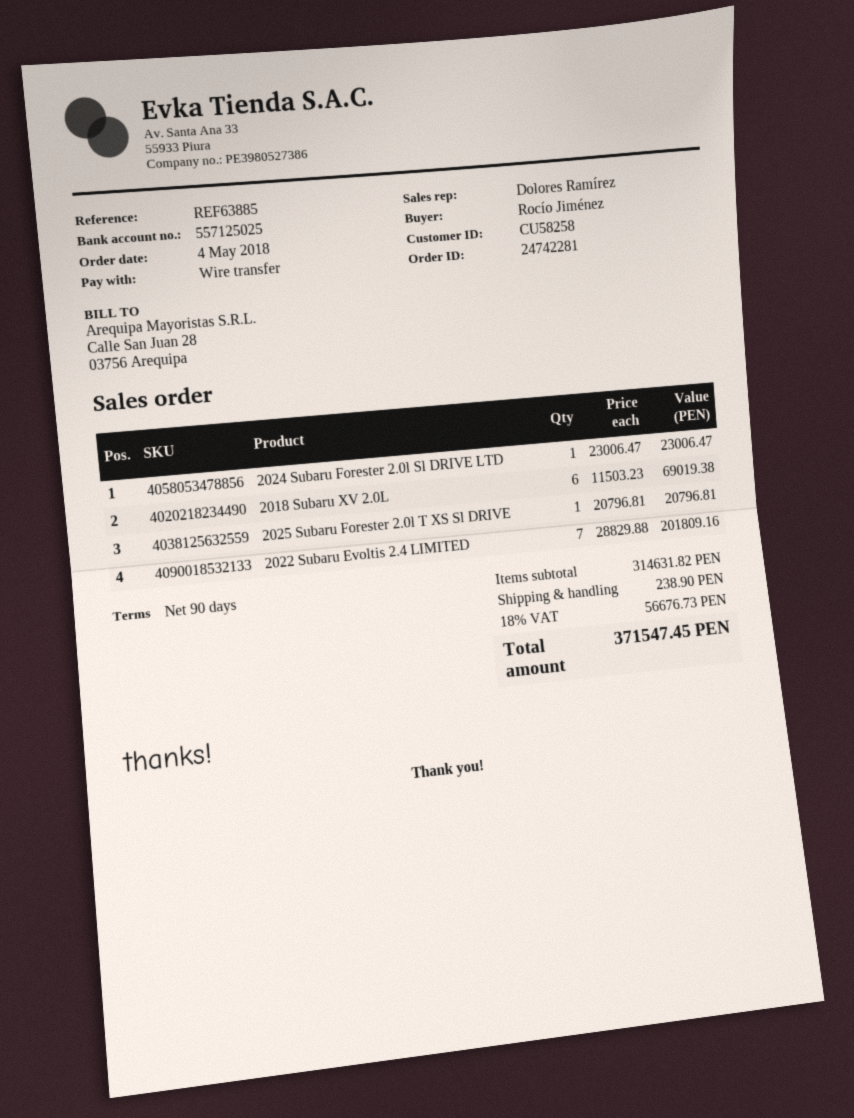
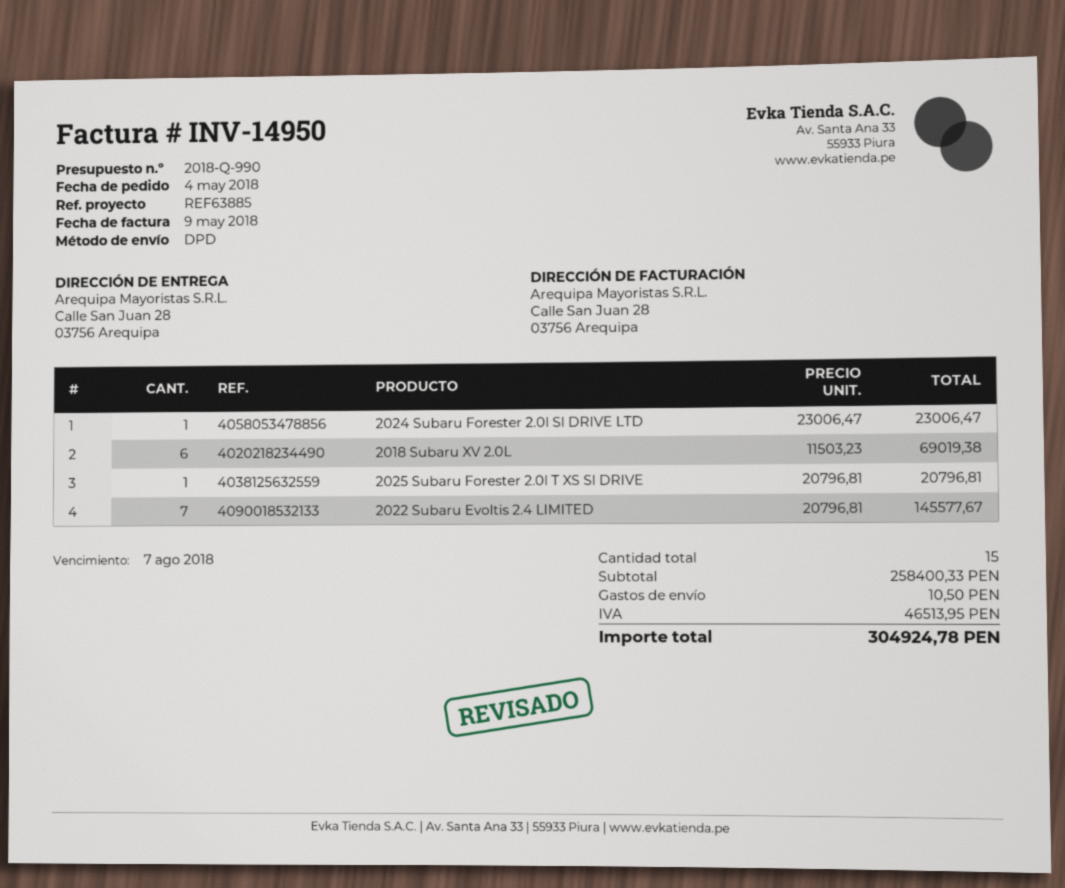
2022 Subaru Evoltis 2.4 LIMITED: 7 x 28829.88 = 201809.16 -> 7 x 20796.81 = 145577.67
subtotal: 314631.82 -> 258400.33
shipping: 238.90 -> 10.50
tax: 56676.73 -> 46513.95
total: 371547.45 -> 304924.78

